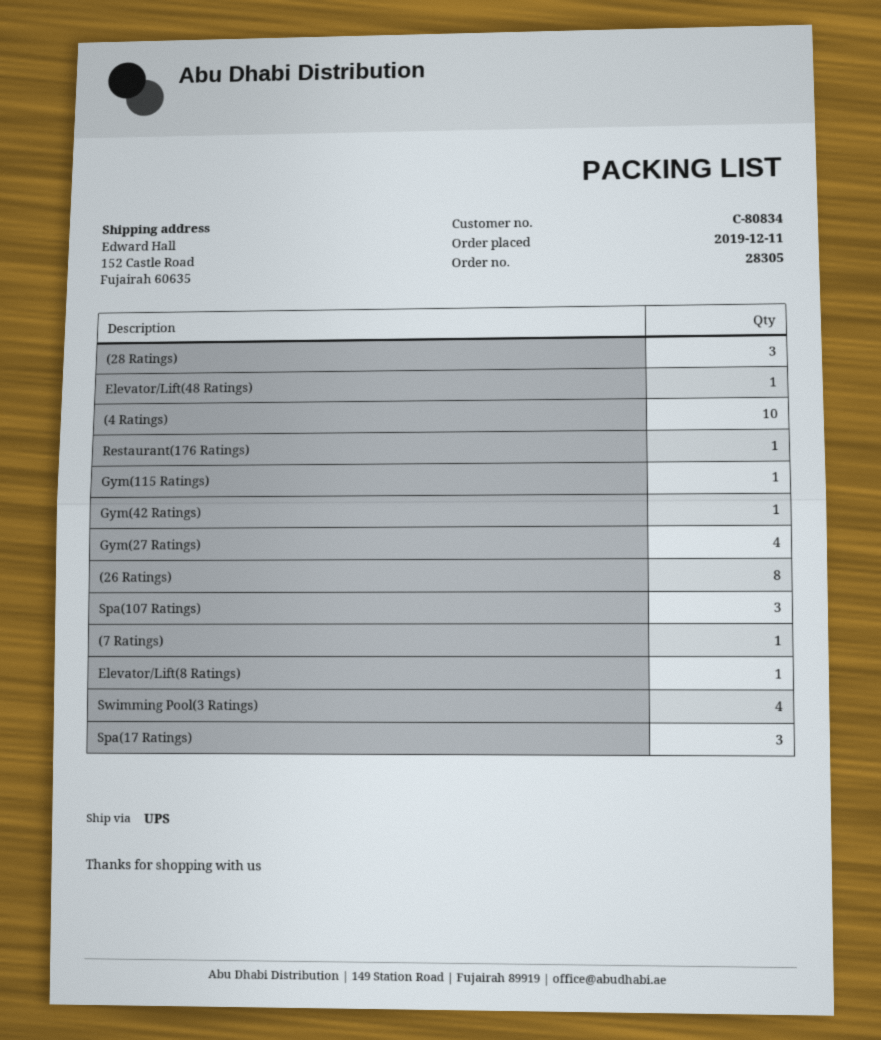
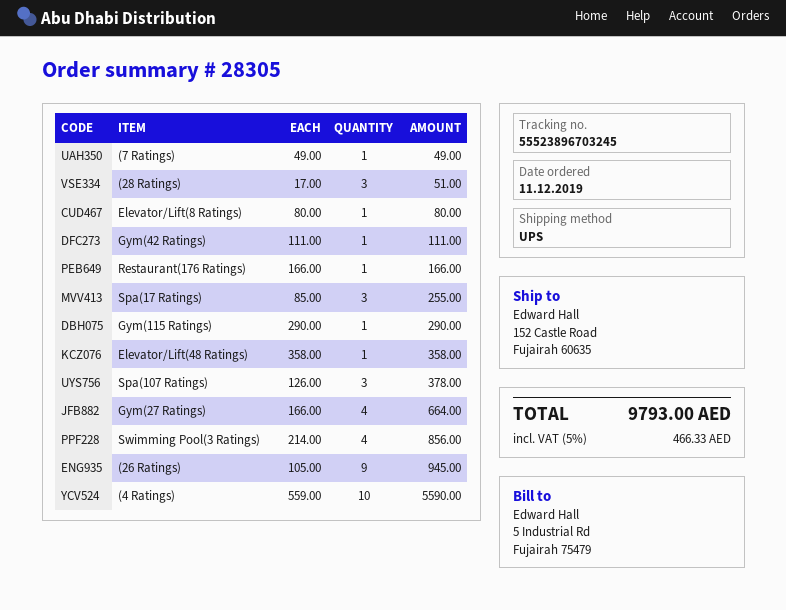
(26 Ratings): 8 -> 9

